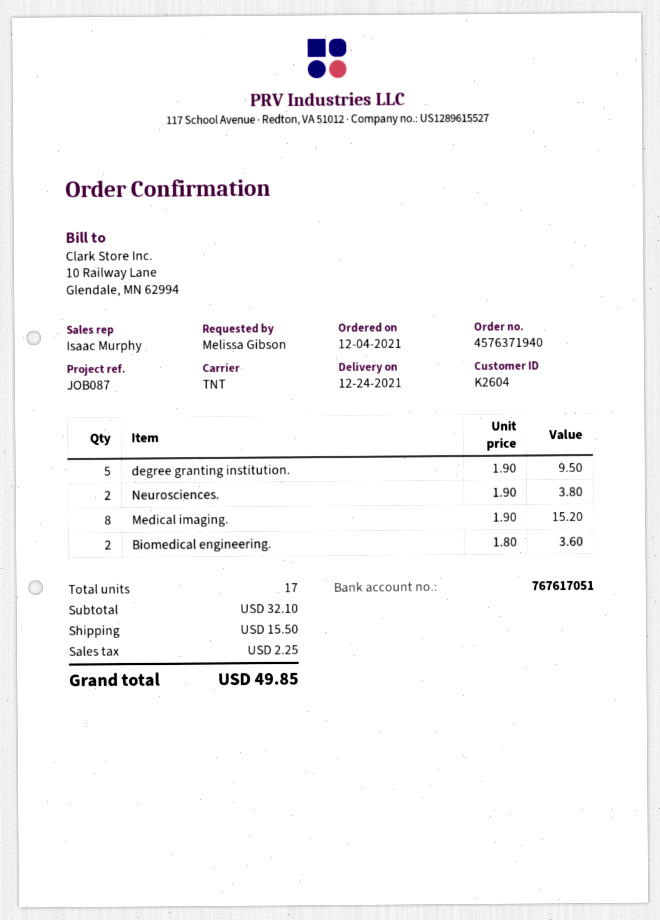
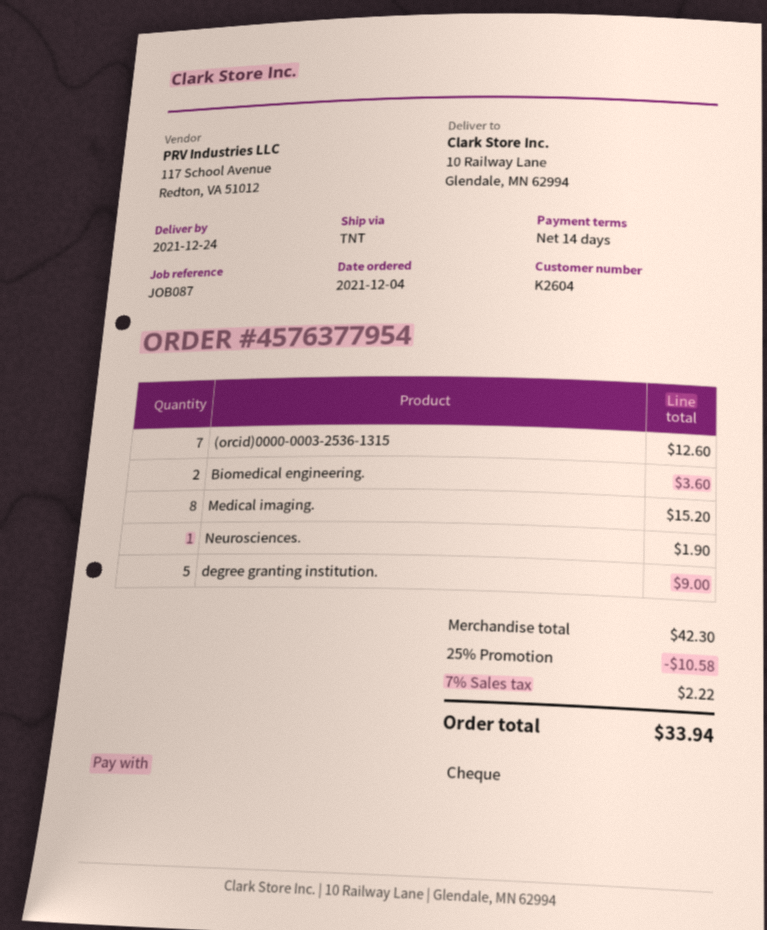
order number: 4576371940 -> 4576377954
degree granting institution.: 5 for 9.50 -> 5 for 9.00
Neurosciences.: 2 for 3.80 -> 1 for 1.90
(orcid)0000-0003-2536-1315: none -> 7 for 12.60
subtotal: 32.10 -> 42.30
discount: none -> 25% = 10.58
shipping: 15.50 -> none
tax: 2.25 -> 2.22
total: 49.85 -> 33.94

